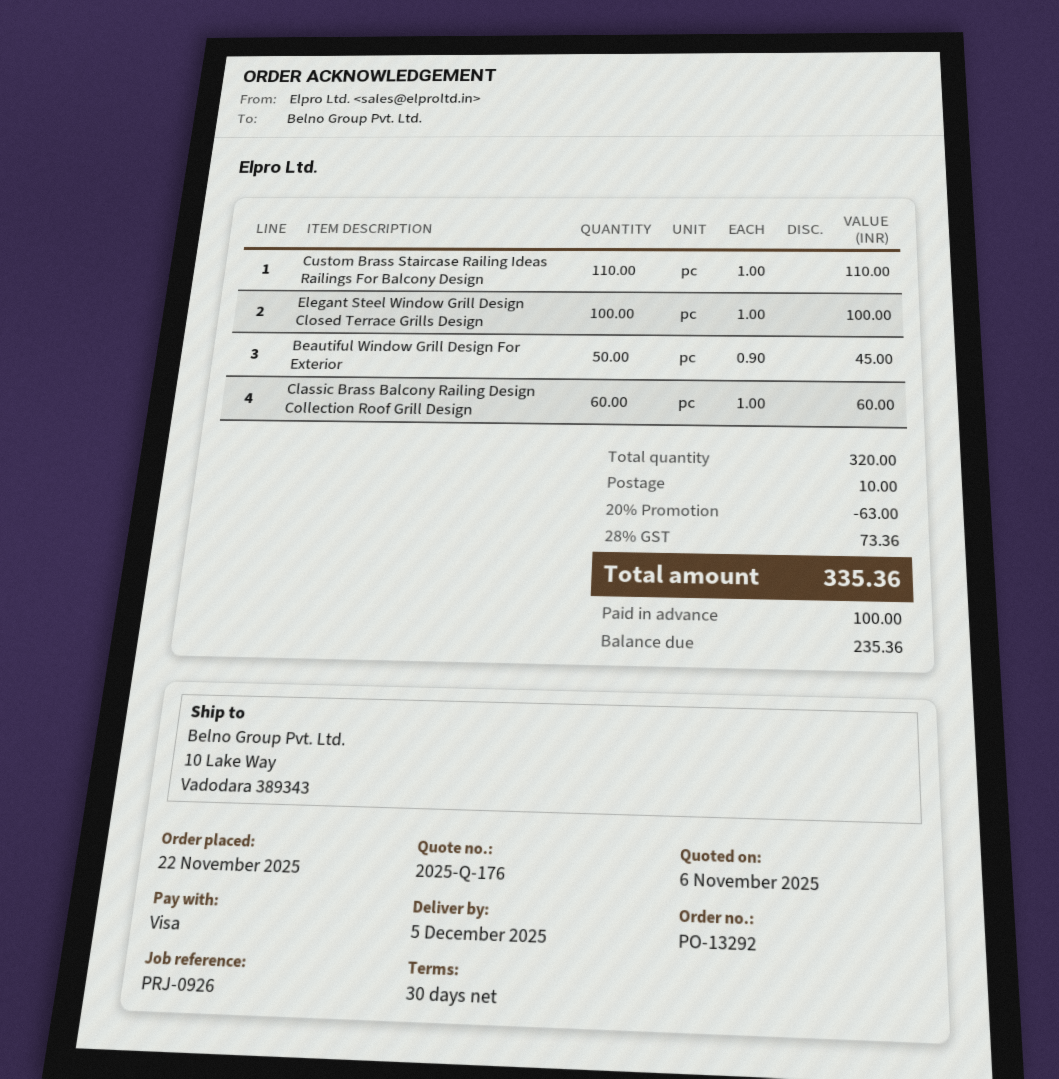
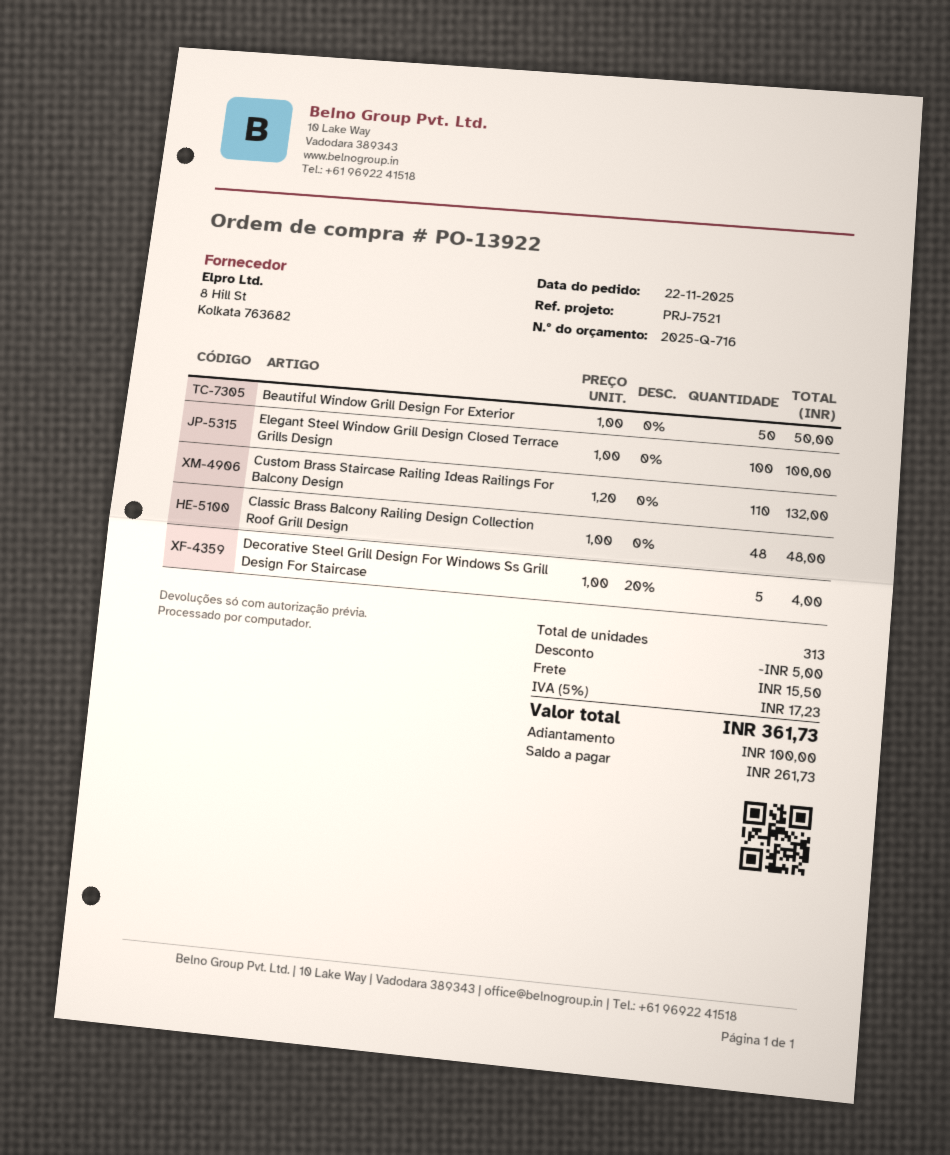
quote number: 2025-Q-176 -> 2025-Q-716
order number: PO-13292 -> PO-13922
reference: PRJ-0926 -> PRJ-7521
Custom Brass Staircase Railing Ideas Railings For Balcony Design: 110 x 1.00 = 110.00 -> 110 x 1.20 = 132.00
Beautiful Window Grill Design For Exterior: 50 x 0.90 = 45.00 -> 50 x 1.00 = 50.00
Classic Brass Balcony Railing Design Collection Roof Grill Design: 60 x 1.00 = 60.00 -> 48 x 1.00 = 48.00
Decorative Steel Grill Design For Windows Ss Grill Design For Staircase: none -> 5 x 1.00 - 20% = 4.00
total quantity: 320 -> 313
discount: 63.00 -> 5.00
shipping: 10.00 -> 15.50
tax: 28% = 73.36 -> 5% = 17.23
total: 335.36 -> 361.73
balance: 235.36 -> 261.73

